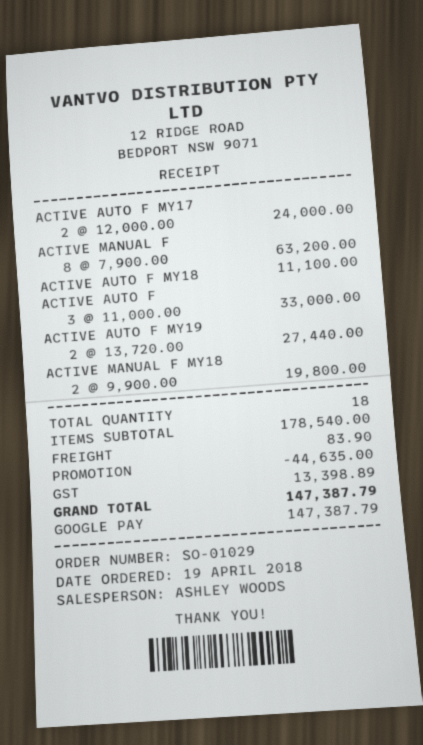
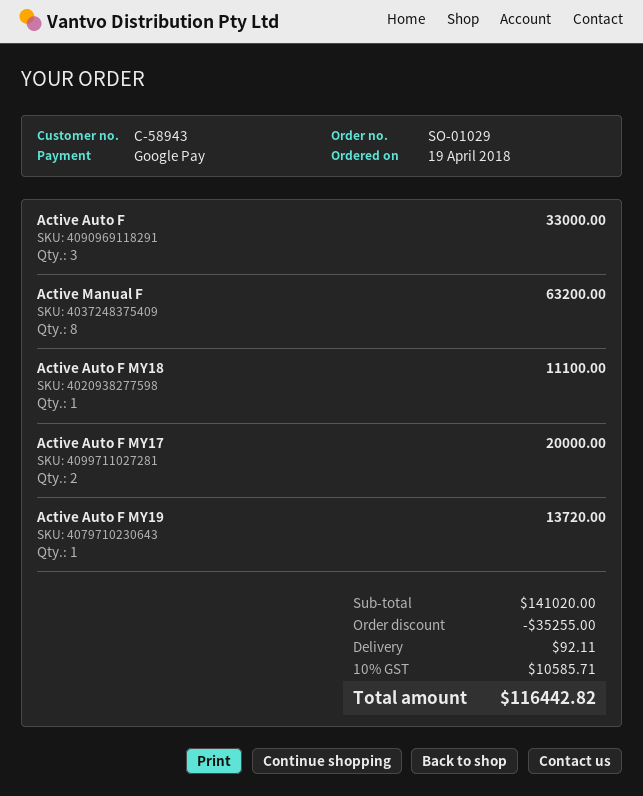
ACTIVE AUTO F MY17: 2 for 24000.00 -> 2 for 20000.00
ACTIVE AUTO F MY19: 2 for 27440.00 -> 1 for 13720.00
ACTIVE MANUAL F MY18: 2 for 19800.00 -> none
subtotal: 178540.00 -> 141020.00
discount: 44635.00 -> 35255.00
shipping: 83.90 -> 92.11
tax: 13398.89 -> 10585.71
total: 147387.79 -> 116442.82

